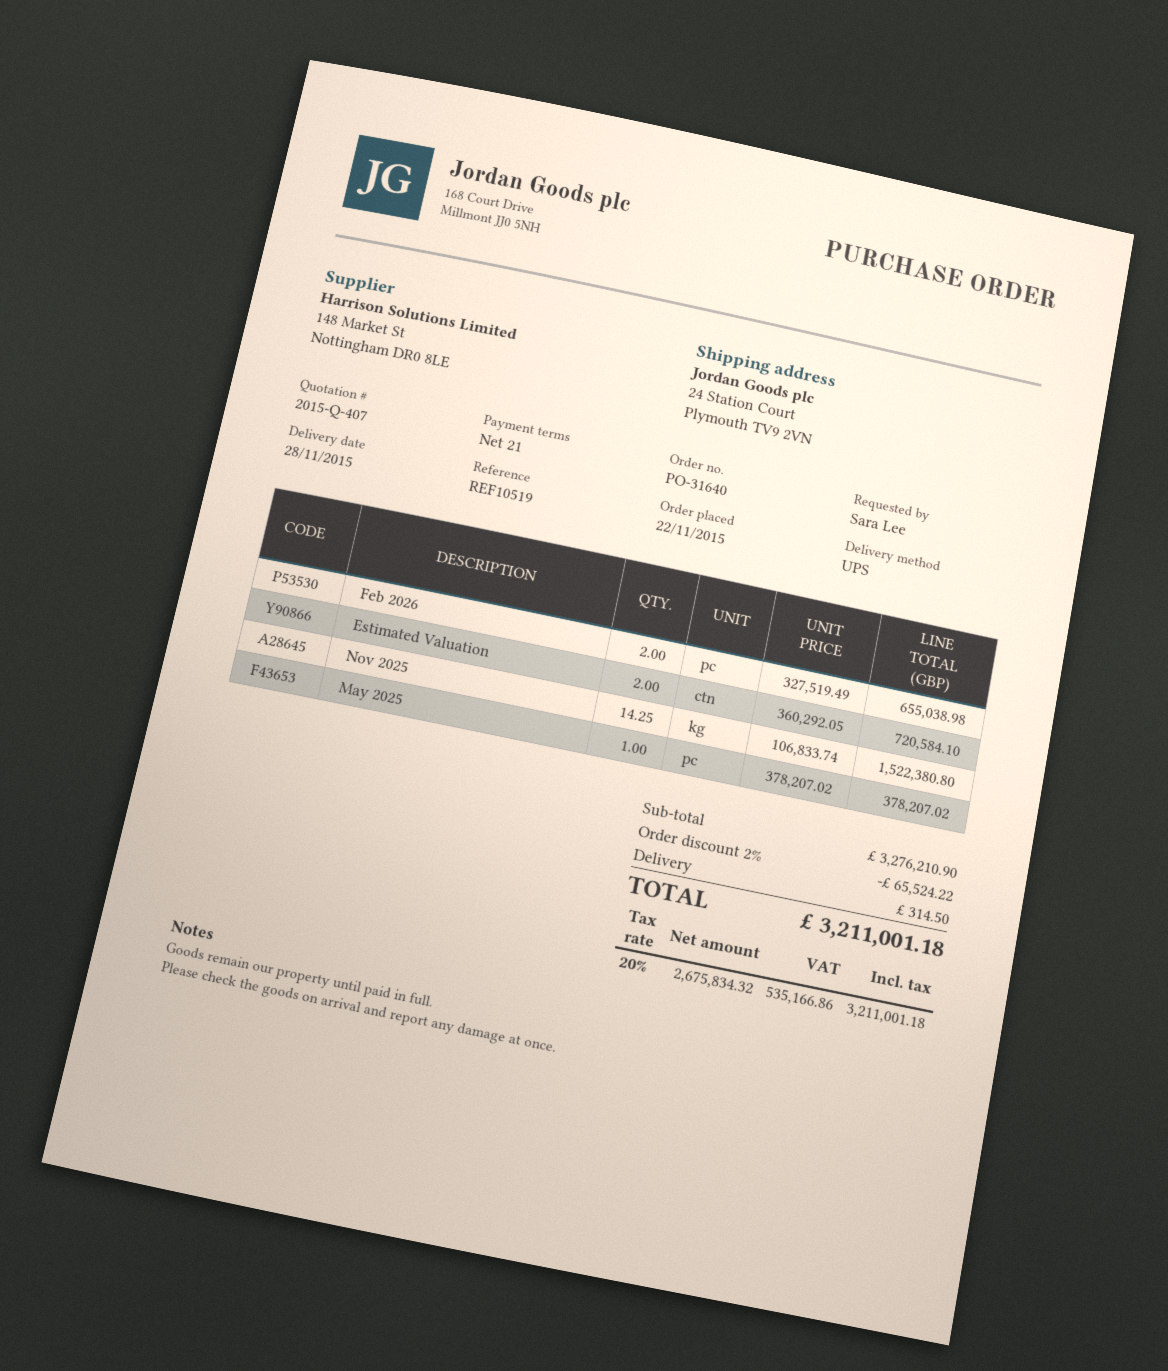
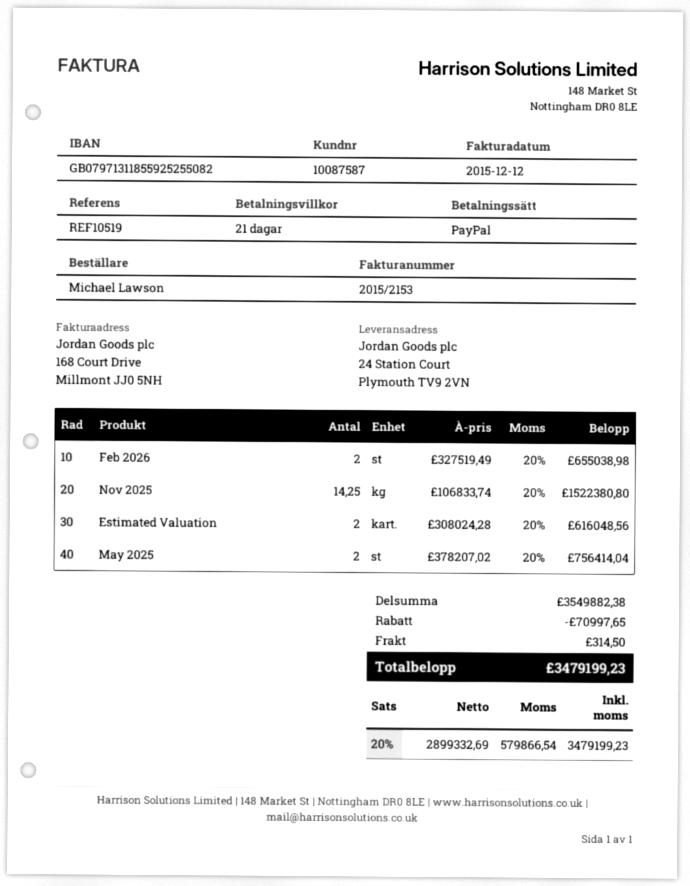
ordered by: Sara Lee -> Michael Lawson
Estimated Valuation: 2 x 360292.05 = 720584.10 -> 2 x 308024.28 = 616048.56
May 2025: 1 x 378207.02 = 378207.02 -> 2 x 378207.02 = 756414.04
subtotal: 3276210.90 -> 3549882.38
discount: 65524.22 -> 70997.65
net: 2675834.32 -> 2899332.69
tax: 20% = 535166.86 -> 20% = 579866.54
total: 3211001.18 -> 3479199.23

